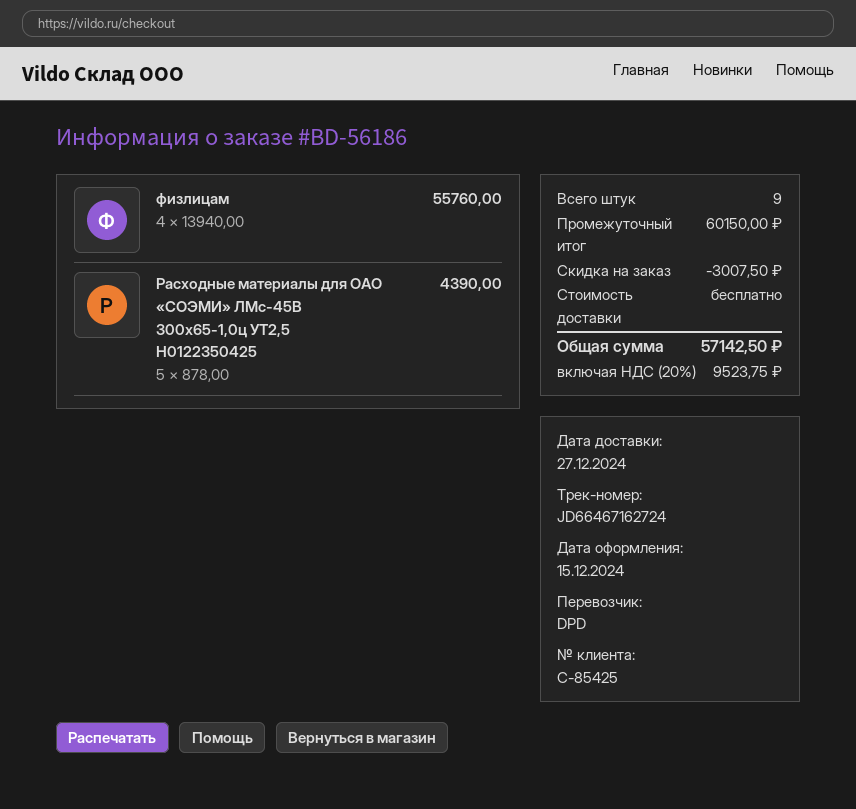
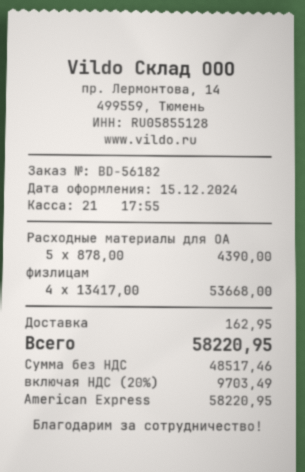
order number: BD-56186 -> BD-56182
физлицам: 4 x 13940.00 = 55760.00 -> 4 x 13417.00 = 53668.00
discount: 3007.50 -> none
shipping: 0.00 -> 162.95
tax: 20% = 9523.75 -> 20% = 9703.49
total: 57142.50 -> 58220.95

